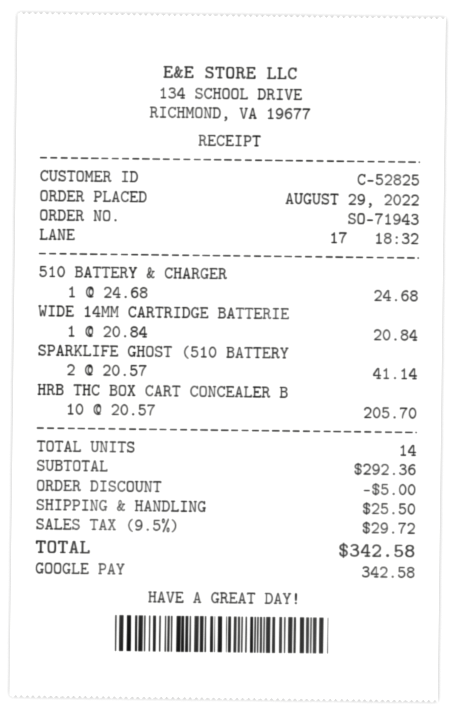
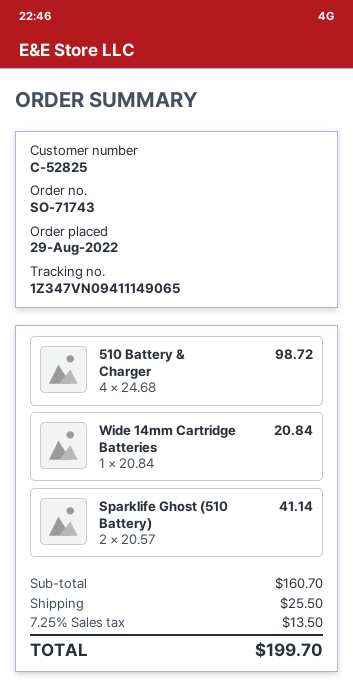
order number: SO-71943 -> SO-71743
510 BATTERY & CHARGER: 1 x 24.68 = 24.68 -> 4 x 24.68 = 98.72
HRB THC BOX CART CONCEALER B: 10 x 20.57 = 205.70 -> none
subtotal: 292.36 -> 160.70
discount: 5.00 -> none
tax: 9.5% = 29.72 -> 7.25% = 13.50
total: 342.58 -> 199.70

